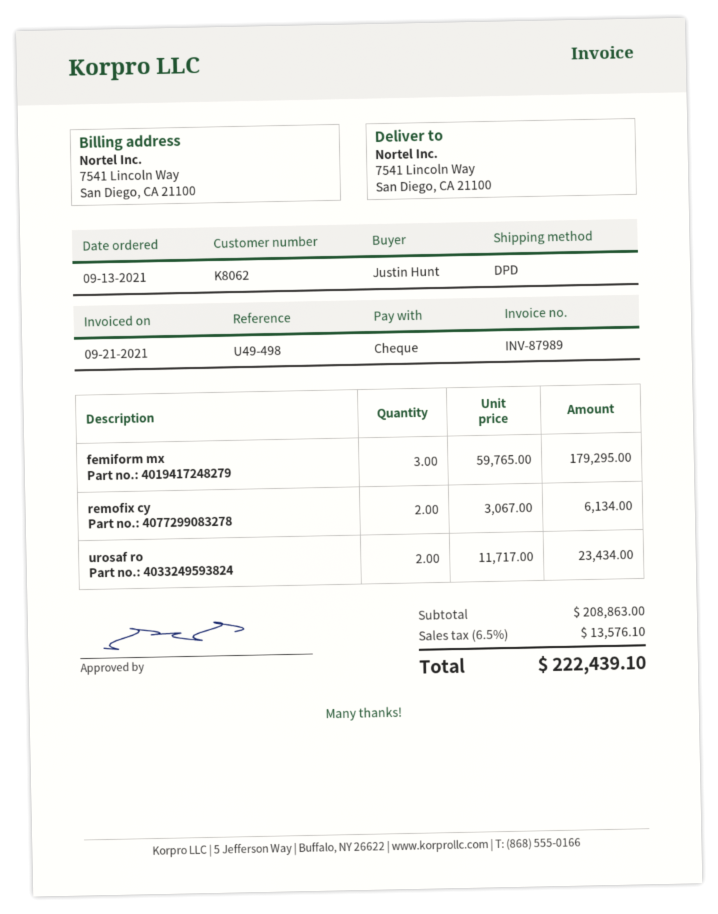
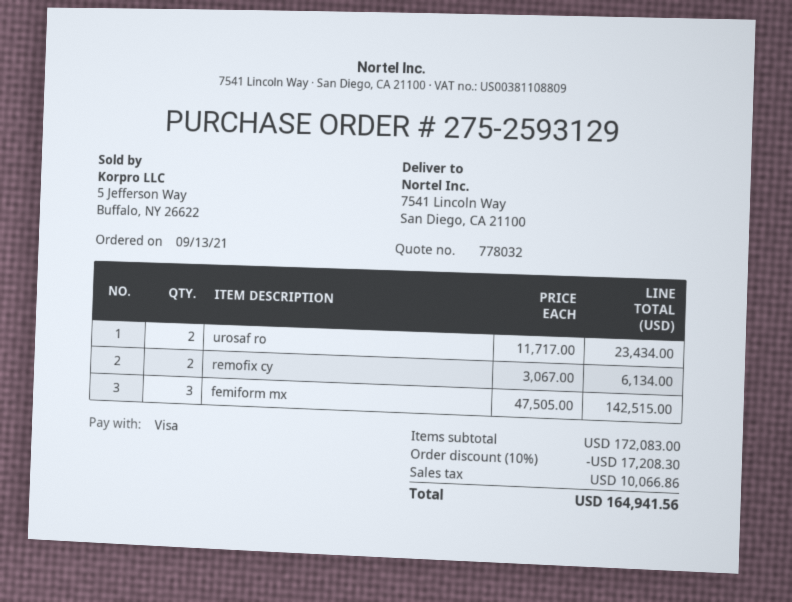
payment method: cheque -> Visa
femiform mx: 3 x 59765.00 = 179295.00 -> 3 x 47505.00 = 142515.00
subtotal: 208863.00 -> 172083.00
discount: none -> 10% = 17208.30
tax: 13576.10 -> 10066.86
total: 222439.10 -> 164941.56

